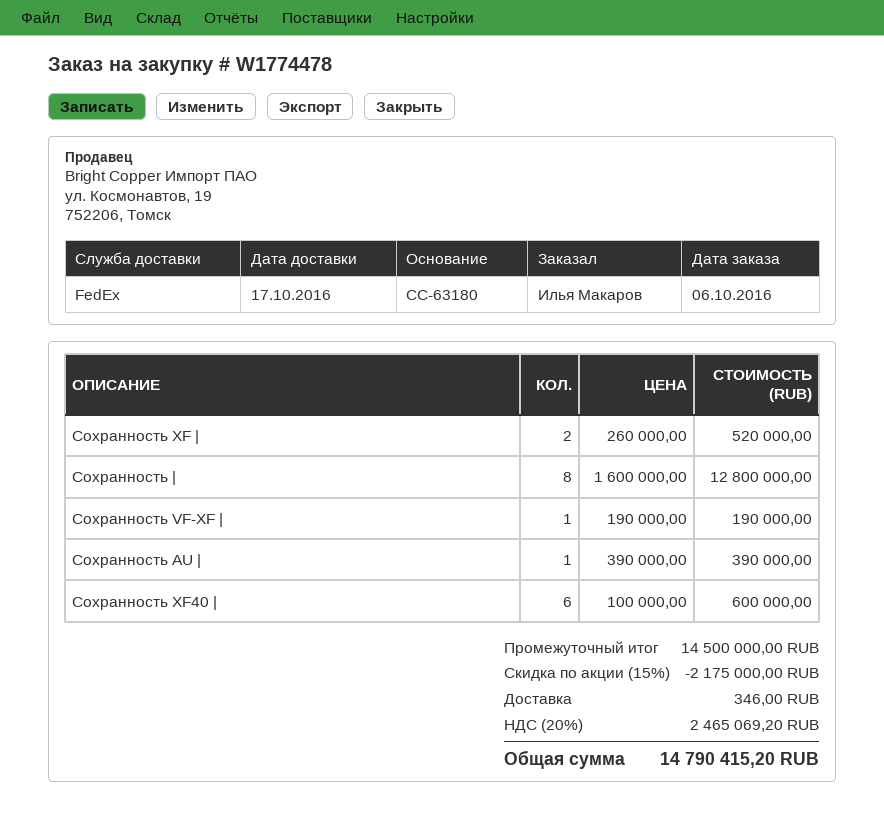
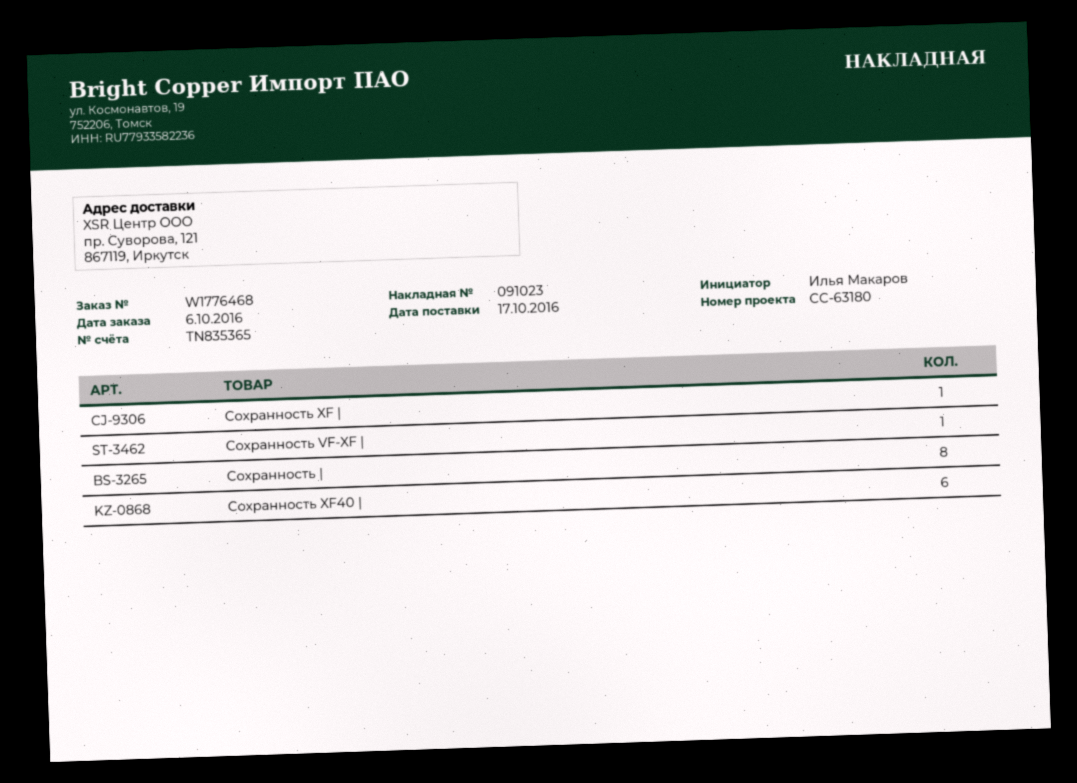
order number: W1774478 -> W1776468
Сохранность XF |: 2 -> 1
Сохранность AU |: 1 -> none

